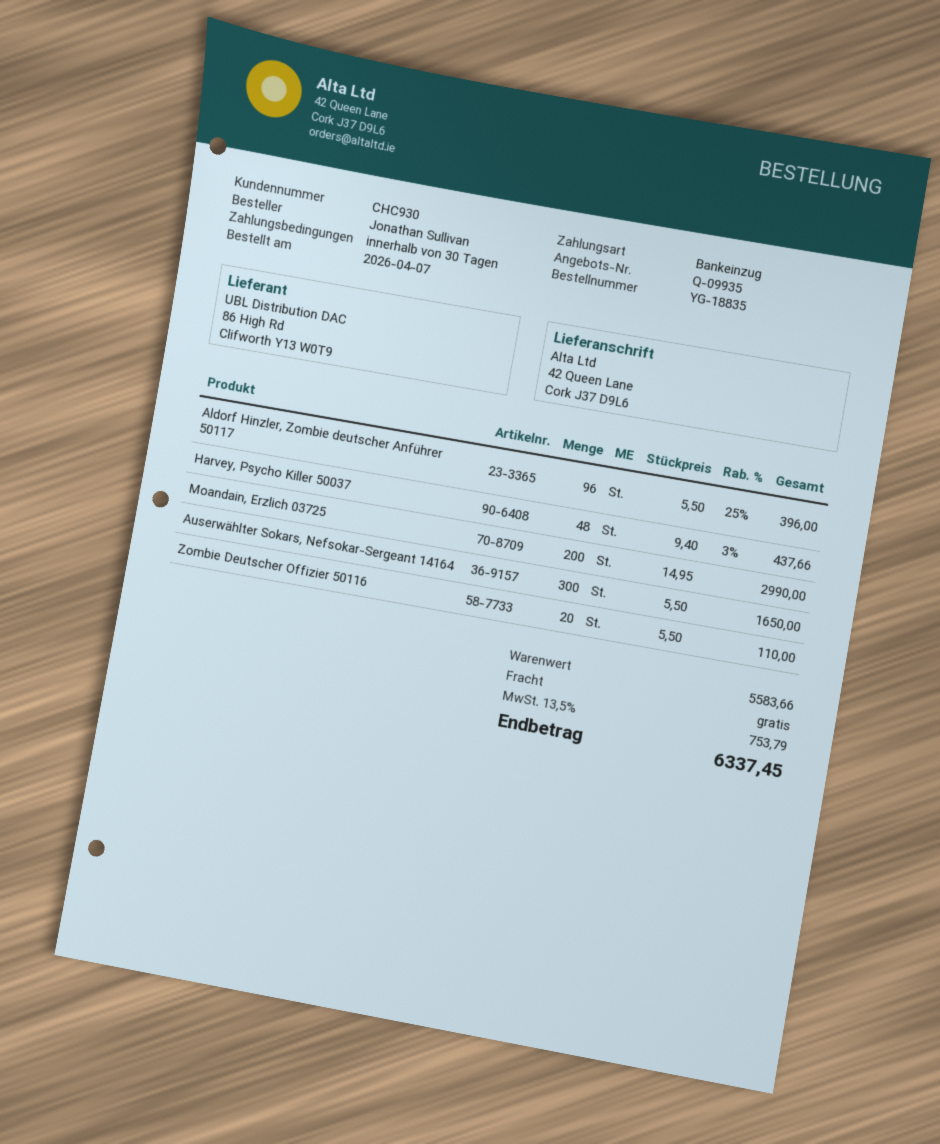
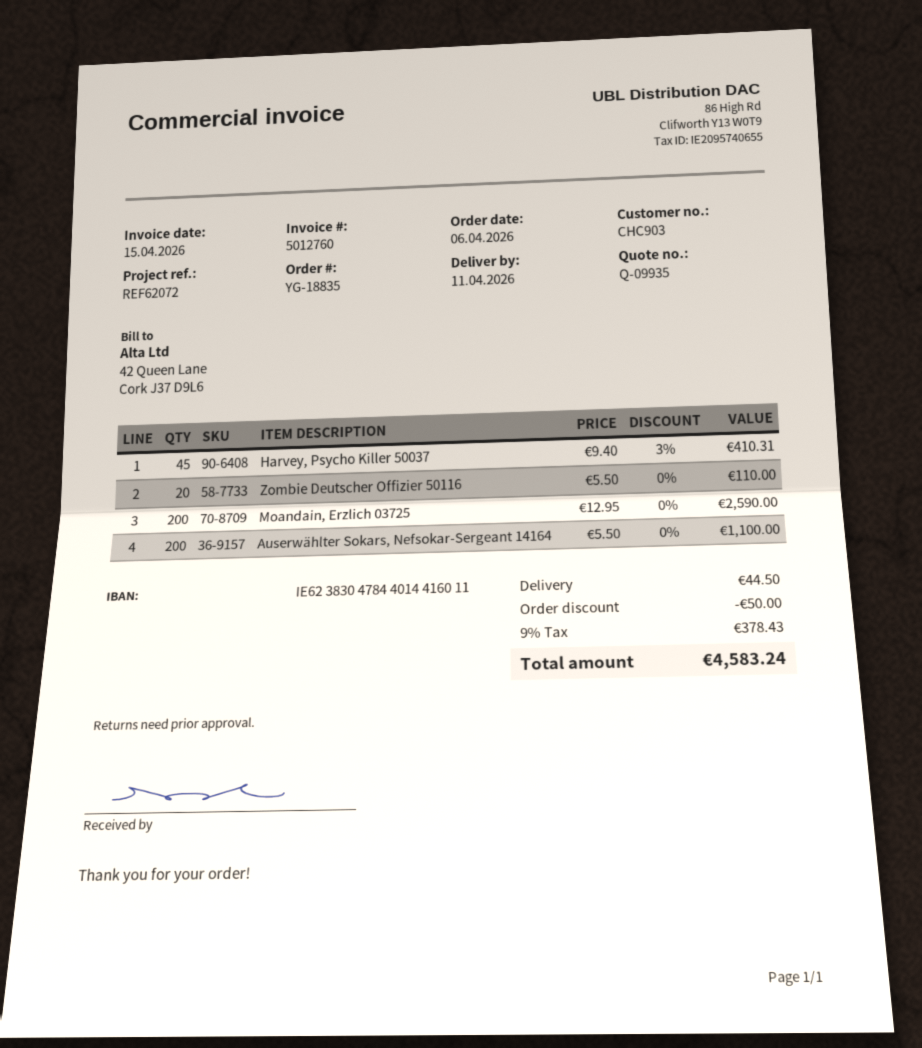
order date: 2026-04-07 -> 2026-04-06
customer number: CHC930 -> CHC903
Aldorf Hinzler, Zombie deutscher Anführer 50117: 96 x 5.50 - 25% = 396.00 -> none
Harvey, Psycho Killer 50037: 48 x 9.40 - 3% = 437.66 -> 45 x 9.40 - 3% = 410.31
Moandain, Erzlich 03725: 200 x 14.95 = 2990.00 -> 200 x 12.95 = 2590.00
Auserwählter Sokars, Nefsokar-Sergeant 14164: 300 x 5.50 = 1650.00 -> 200 x 5.50 = 1100.00
discount: none -> 50.00
shipping: 0.00 -> 44.50
tax: 13.5% = 753.79 -> 9% = 378.43
total: 6337.45 -> 4583.24

